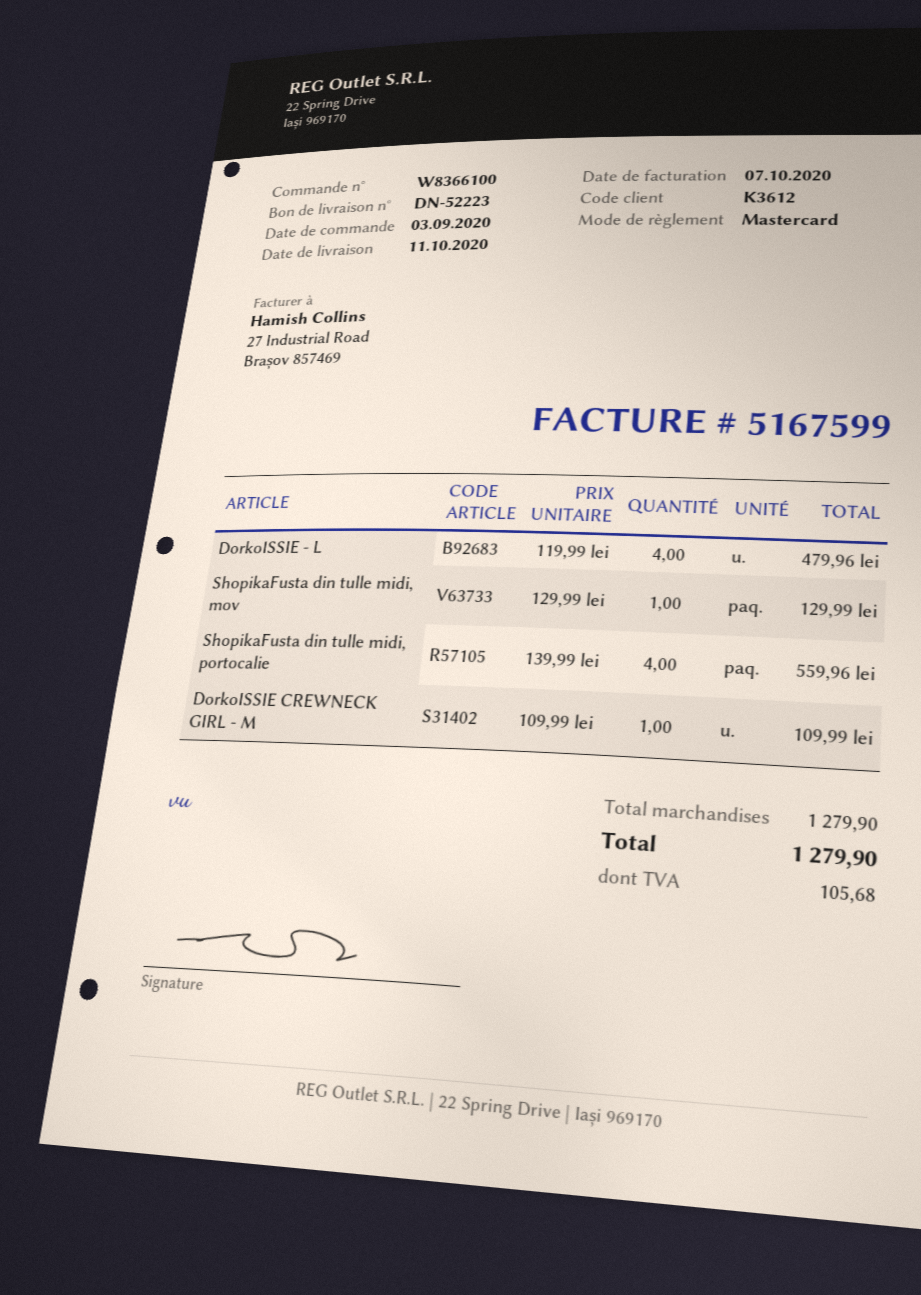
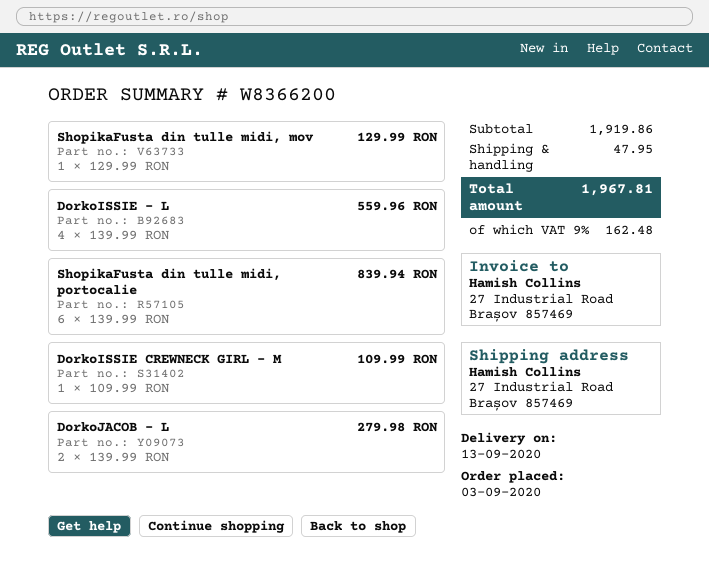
order number: W8366100 -> W8366200
delivery date: 2020-10-11 -> 2020-09-13
DorkoISSIE - L: 4 x 119.99 = 479.96 -> 4 x 139.99 = 559.96
ShopikaFusta din tulle midi, portocalie: 4 x 139.99 = 559.96 -> 6 x 139.99 = 839.94
DorkoJACOB - L: none -> 2 x 139.99 = 279.98
subtotal: 1279.90 -> 1919.86
shipping: none -> 47.95
tax: 105.68 -> 162.48
total: 1279.90 -> 1967.81

